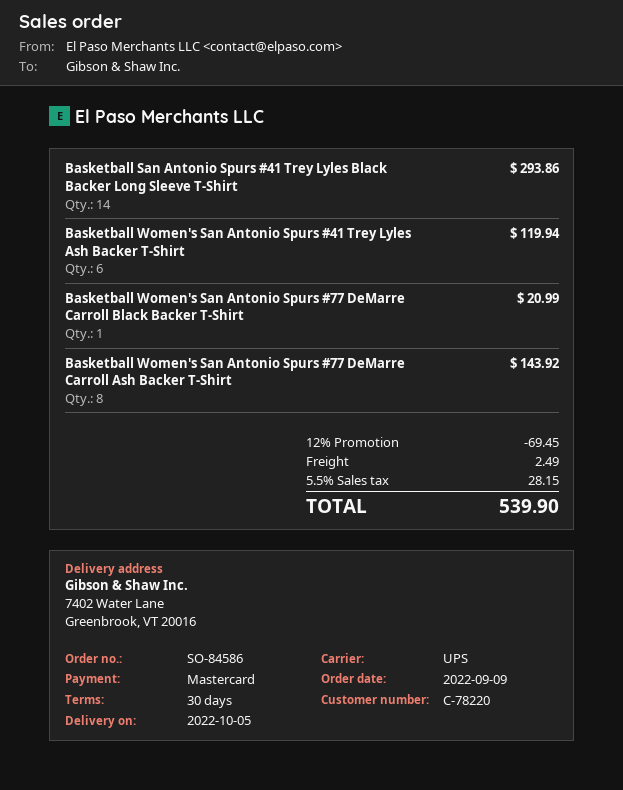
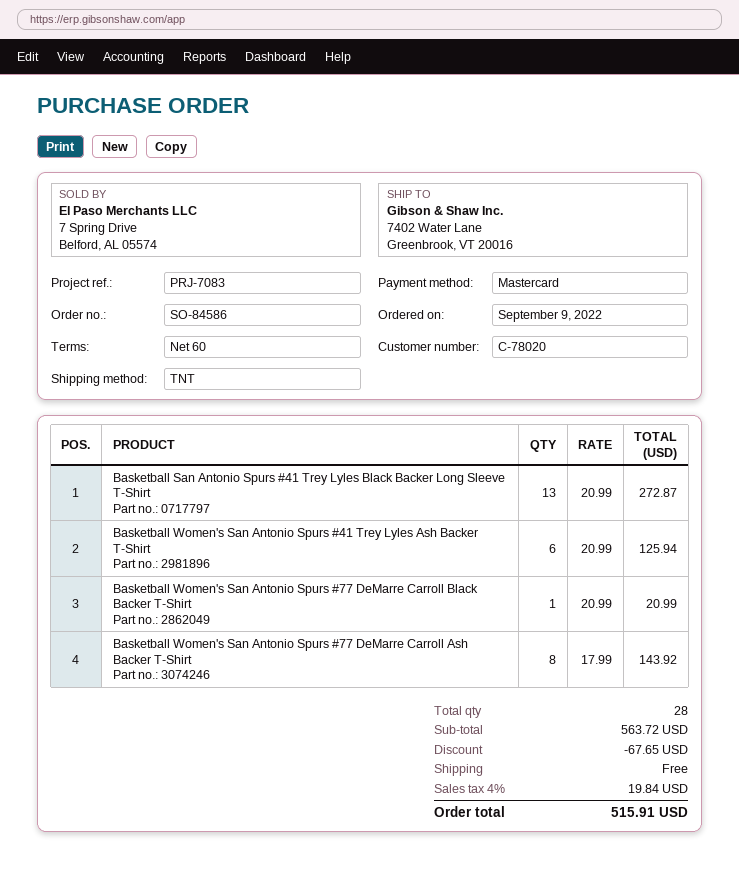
payment terms: 30 days -> 60 days
customer number: C-78220 -> C-78020
shipping method: UPS -> TNT
Basketball San Antonio Spurs #41 Trey Lyles Black Backer Long Sleeve T-Shirt: 14 for 293.86 -> 13 for 272.87
Basketball Women's San Antonio Spurs #41 Trey Lyles Ash Backer T-Shirt: 6 for 119.94 -> 6 for 125.94
discount: 69.45 -> 67.65
shipping: 2.49 -> 0.00
tax: 5.5% = 28.15 -> 4% = 19.84
total: 539.90 -> 515.91

